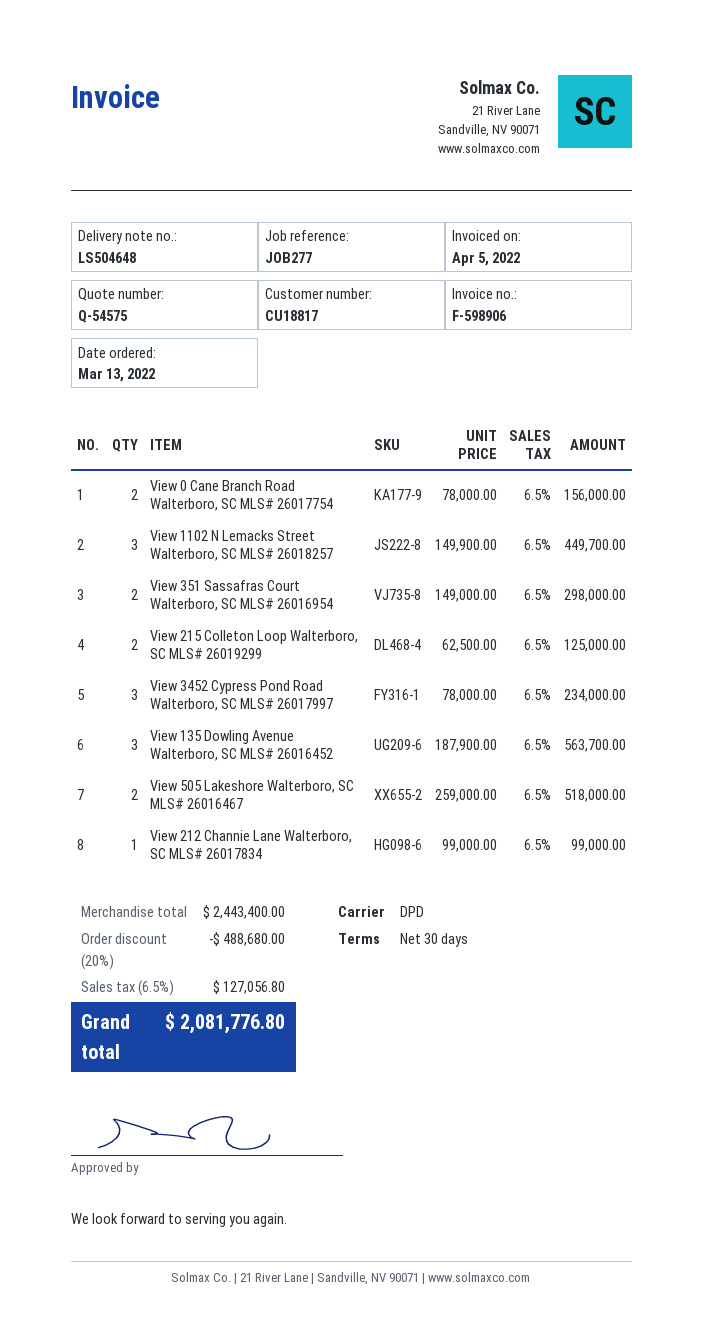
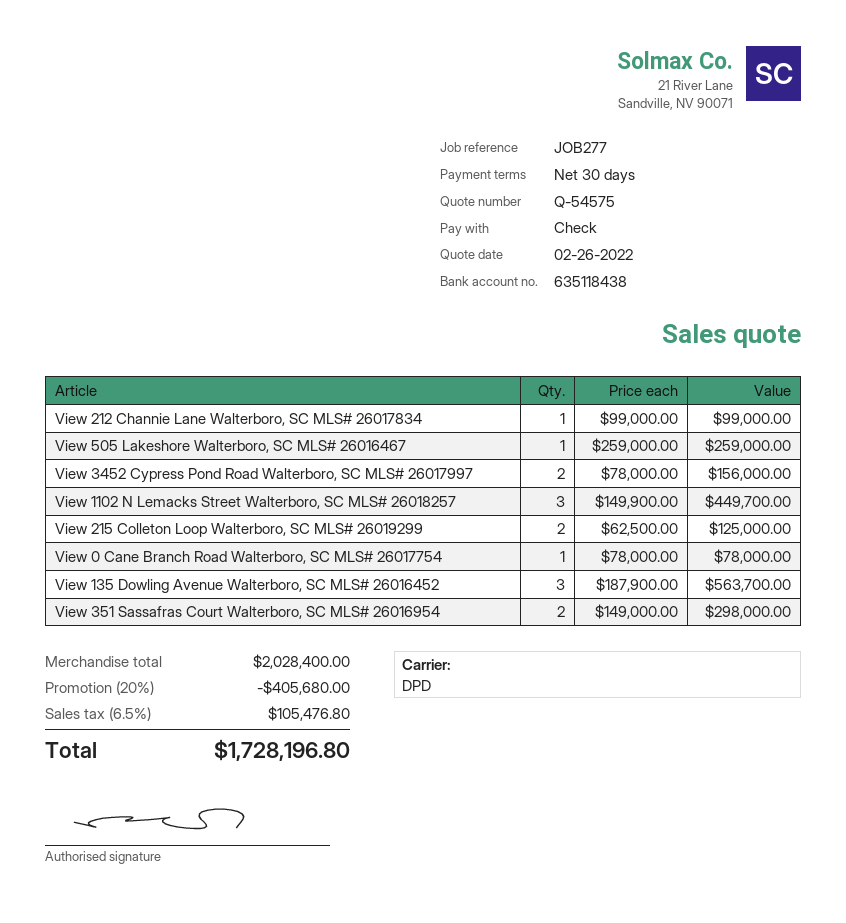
View 0 Cane Branch Road Walterboro, SC MLS# 26017754: 2 x 78000.00 = 156000.00 -> 1 x 78000.00 = 78000.00
View 3452 Cypress Pond Road Walterboro, SC MLS# 26017997: 3 x 78000.00 = 234000.00 -> 2 x 78000.00 = 156000.00
View 505 Lakeshore Walterboro, SC MLS# 26016467: 2 x 259000.00 = 518000.00 -> 1 x 259000.00 = 259000.00
subtotal: 2443400.00 -> 2028400.00
discount: 20% = 488680.00 -> 20% = 405680.00
tax: 6.5% = 127056.80 -> 6.5% = 105476.80
total: 2081776.80 -> 1728196.80

